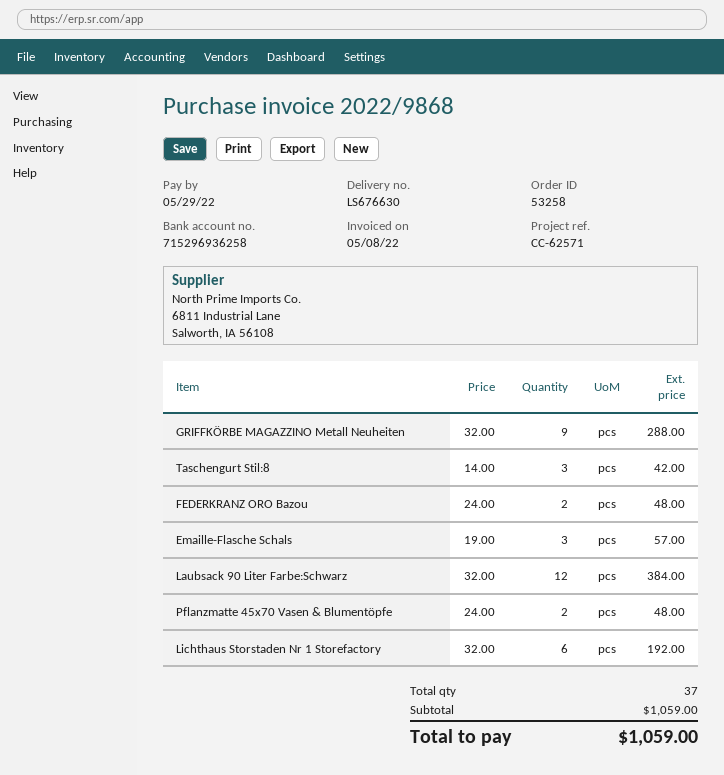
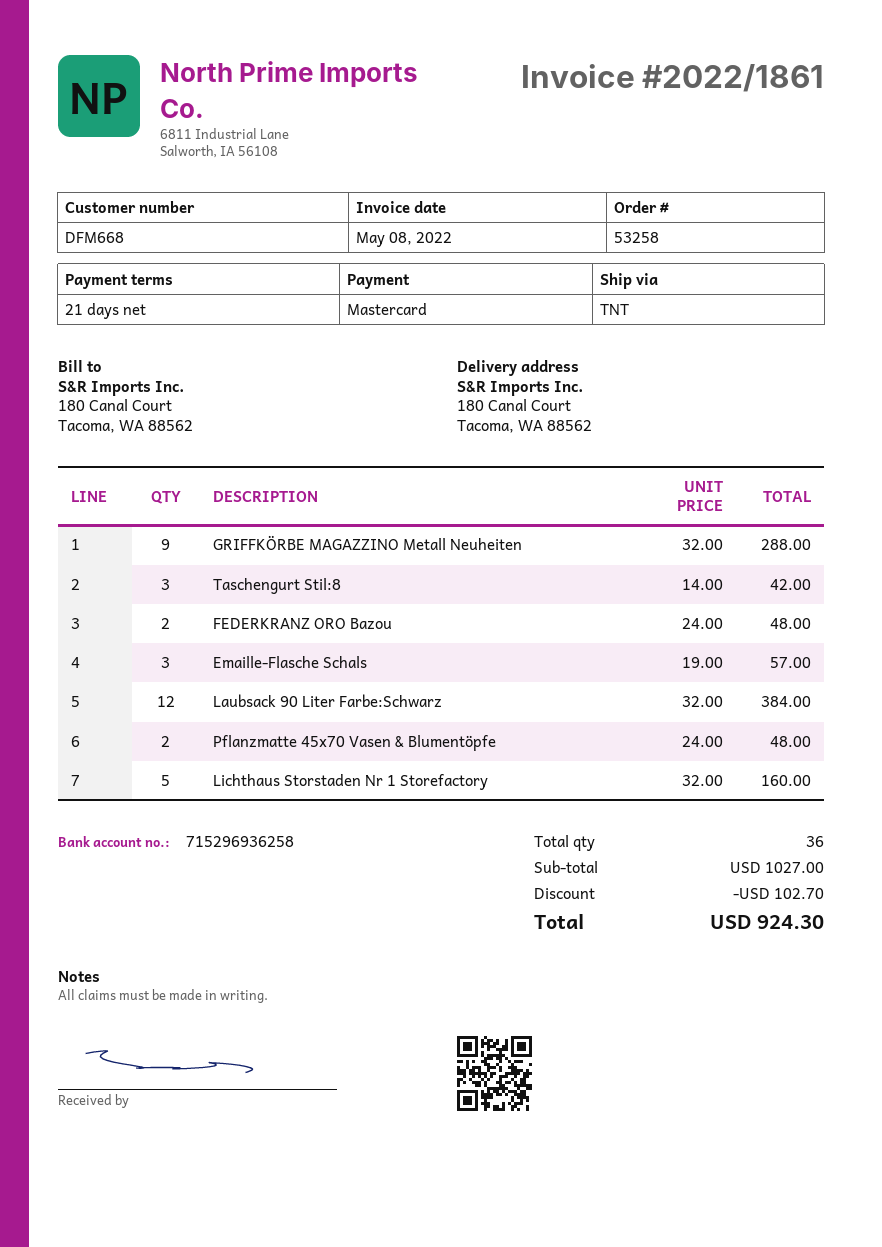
invoice number: 2022/9868 -> 2022/1861
Lichthaus Storstaden Nr 1 Storefactory: 6 x 32.00 = 192.00 -> 5 x 32.00 = 160.00
total quantity: 37 -> 36
subtotal: 1059.00 -> 1027.00
discount: none -> 102.70
total: 1059.00 -> 924.30

